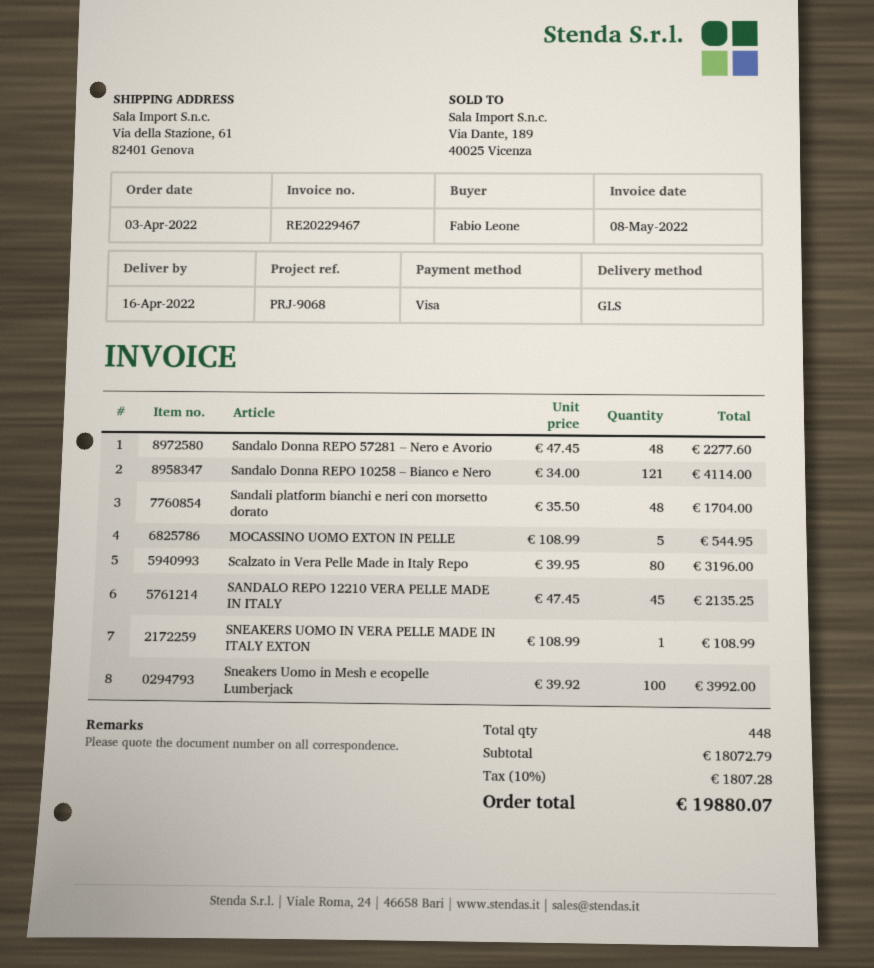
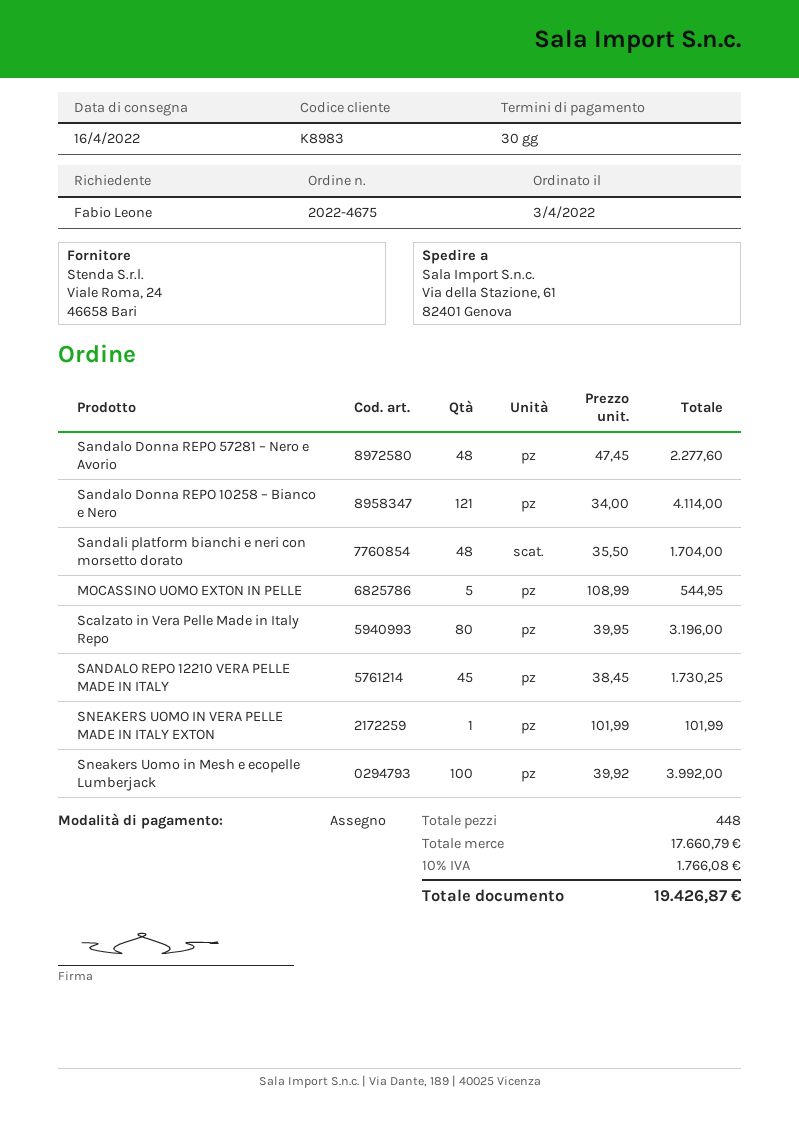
payment method: Visa -> cheque
SANDALO REPO 12210 VERA PELLE MADE IN ITALY: 45 x 47.45 = 2135.25 -> 45 x 38.45 = 1730.25
SNEAKERS UOMO IN VERA PELLE MADE IN ITALY EXTON: 1 x 108.99 = 108.99 -> 1 x 101.99 = 101.99
subtotal: 18072.79 -> 17660.79
tax: 10% = 1807.28 -> 10% = 1766.08
total: 19880.07 -> 19426.87

